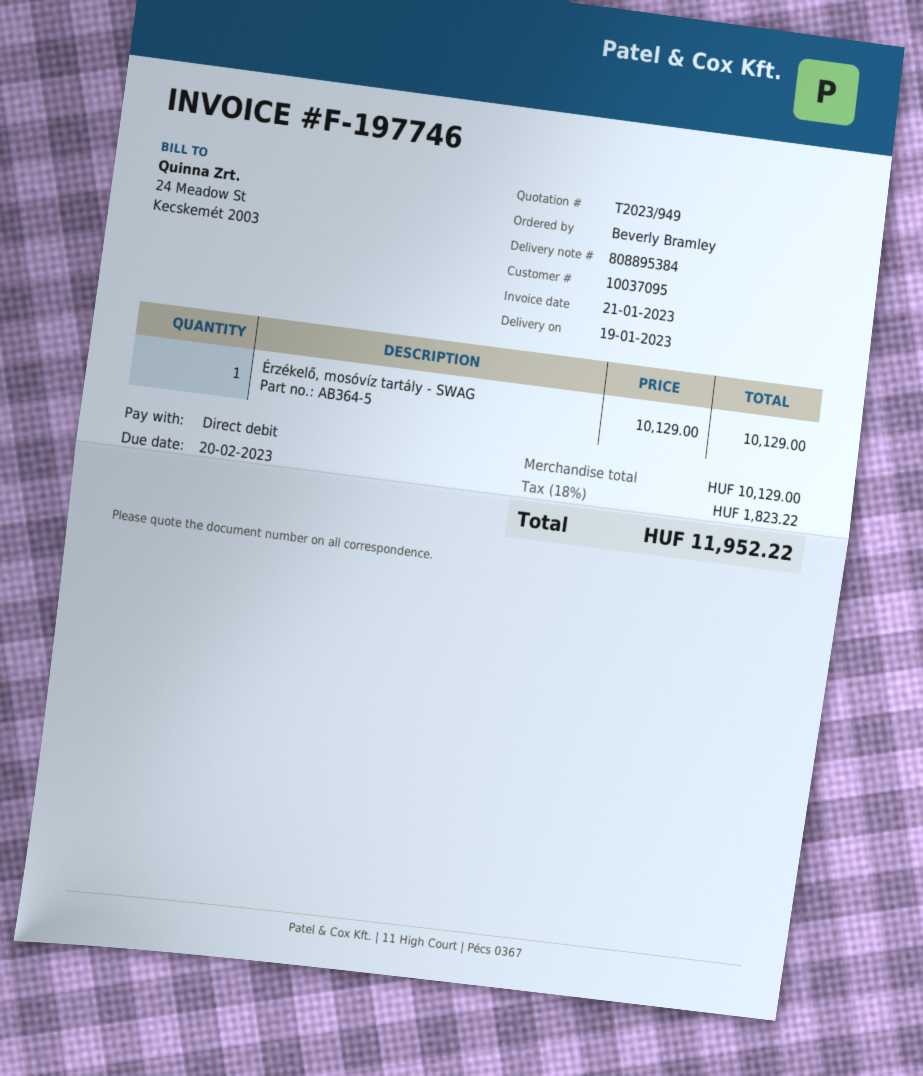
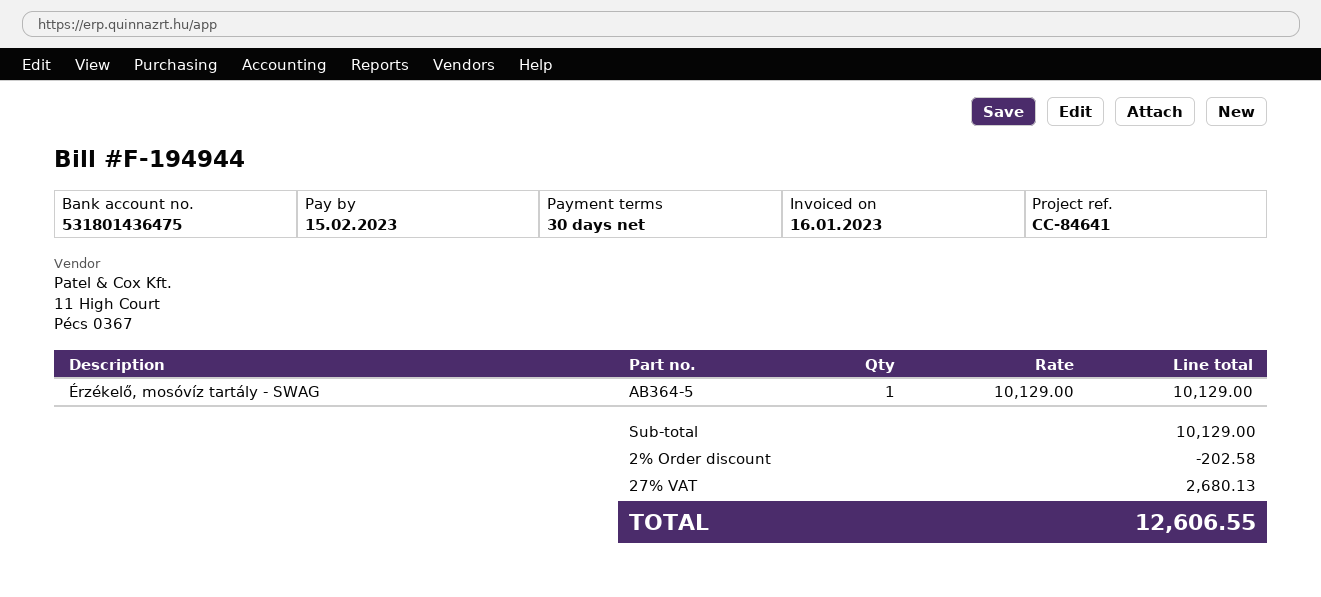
invoice number: F-197746 -> F-194944
invoice date: 2023-01-21 -> 2023-01-16
due date: 2023-02-20 -> 2023-02-15
discount: none -> 2% = 202.58
tax: 18% = 1823.22 -> 27% = 2680.13
total: 11952.22 -> 12606.55

